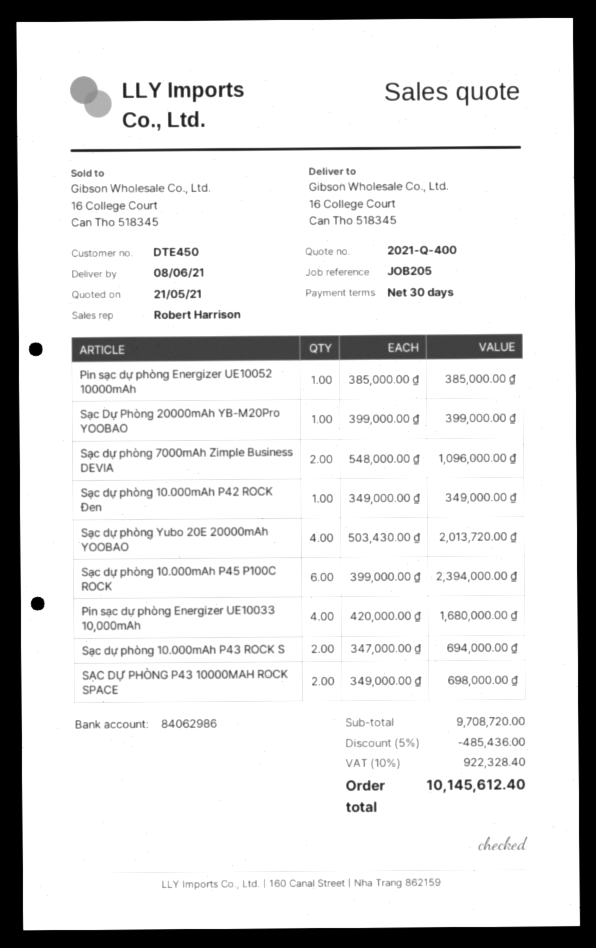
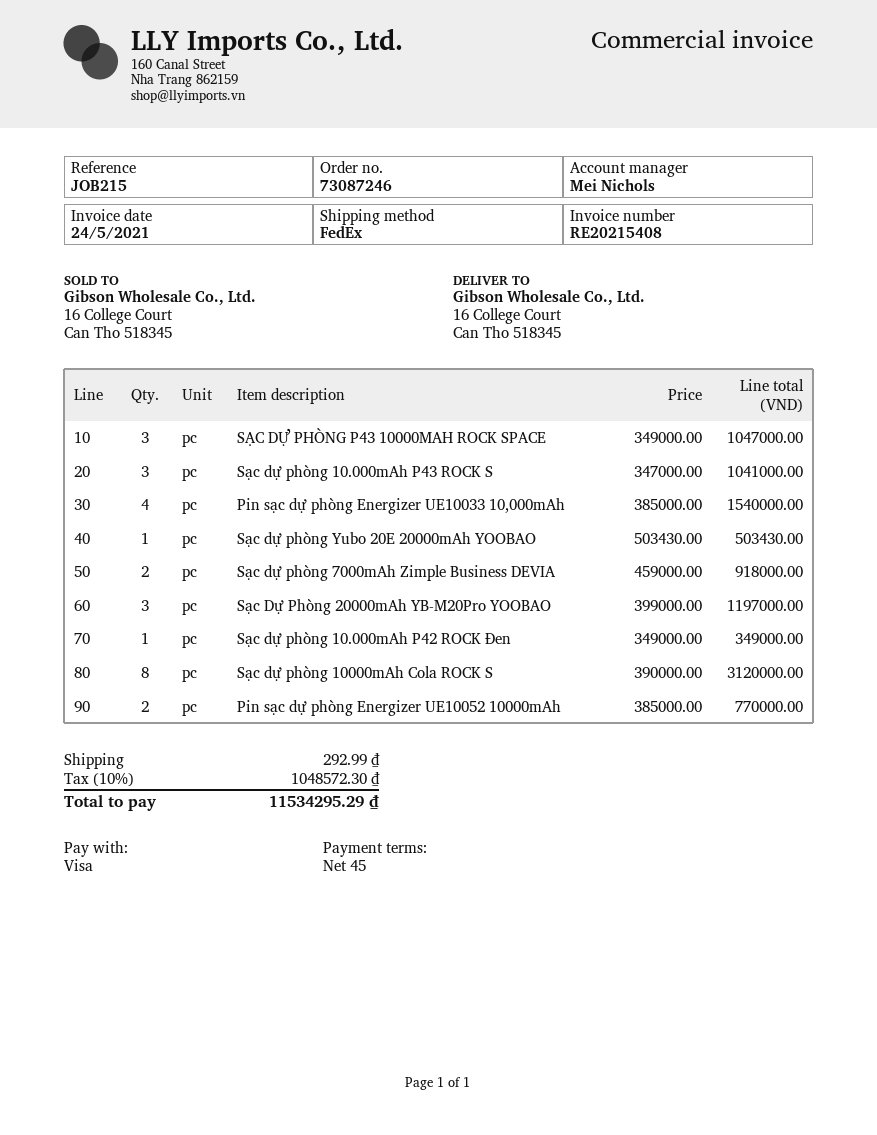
payment terms: 30 days -> 45 days
reference: JOB205 -> JOB215
sales rep: Robert Harrison -> Mei Nichols
Pin sạc dự phòng Energizer UE10052 10000mAh: 1 x 385000.00 = 385000.00 -> 2 x 385000.00 = 770000.00
Sạc Dự Phòng 20000mAh YB-M20Pro YOOBAO: 1 x 399000.00 = 399000.00 -> 3 x 399000.00 = 1197000.00
Sạc dự phòng 7000mAh Zimple Business DEVIA: 2 x 548000.00 = 1096000.00 -> 2 x 459000.00 = 918000.00
Sạc dự phòng Yubo 20E 20000mAh YOOBAO: 4 x 503430.00 = 2013720.00 -> 1 x 503430.00 = 503430.00
Sạc dự phòng 10.000mAh P45 P100C ROCK: 6 x 399000.00 = 2394000.00 -> none
Pin sạc dự phòng Energizer UE10033 10,000mAh: 4 x 420000.00 = 1680000.00 -> 4 x 385000.00 = 1540000.00
Sạc dự phòng 10.000mAh P43 ROCK S: 2 x 347000.00 = 694000.00 -> 3 x 347000.00 = 1041000.00
SẠC DỰ PHÒNG P43 10000MAH ROCK SPACE: 2 x 349000.00 = 698000.00 -> 3 x 349000.00 = 1047000.00
Sạc dự phòng 10000mAh Cola ROCK S: none -> 8 x 390000.00 = 3120000.00
discount: 5% = 485436.00 -> none
shipping: none -> 292.99
tax: 10% = 922328.40 -> 10% = 1048572.30
total: 10145612.40 -> 11534295.29

